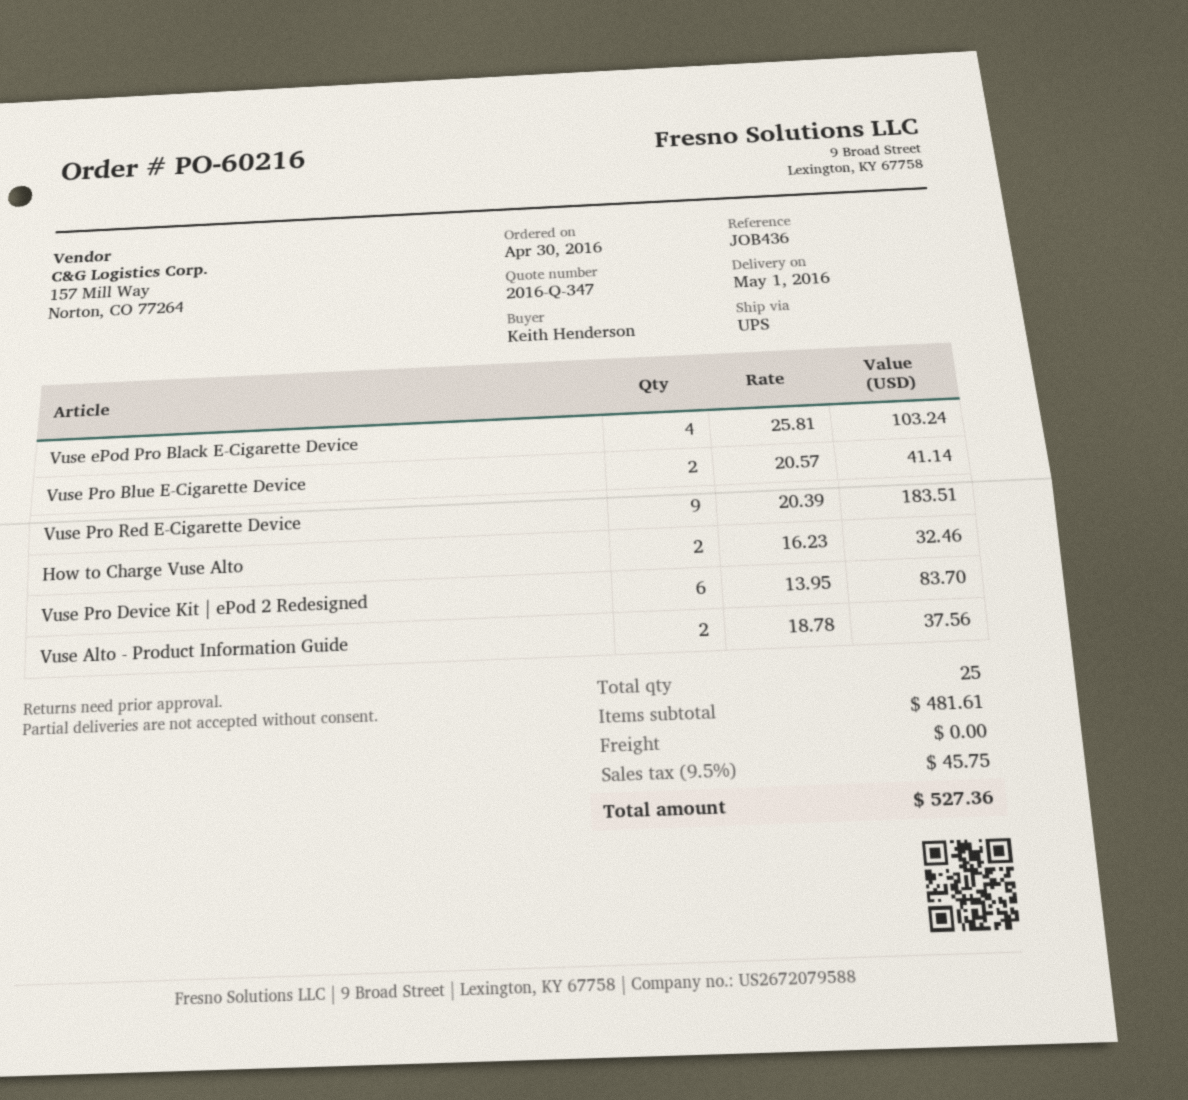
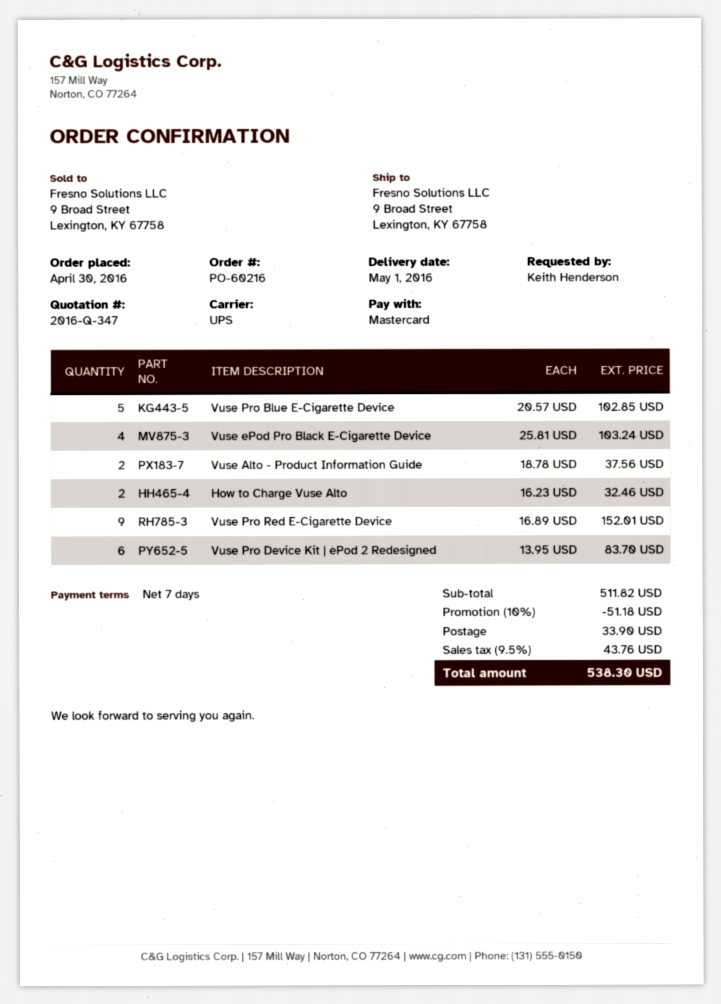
Vuse Pro Blue E-Cigarette Device: 2 x 20.57 = 41.14 -> 5 x 20.57 = 102.85
Vuse Pro Red E-Cigarette Device: 9 x 20.39 = 183.51 -> 9 x 16.89 = 152.01
subtotal: 481.61 -> 511.82
discount: none -> 10% = 51.18
shipping: 0.00 -> 33.90
tax: 9.5% = 45.75 -> 9.5% = 43.76
total: 527.36 -> 538.30

